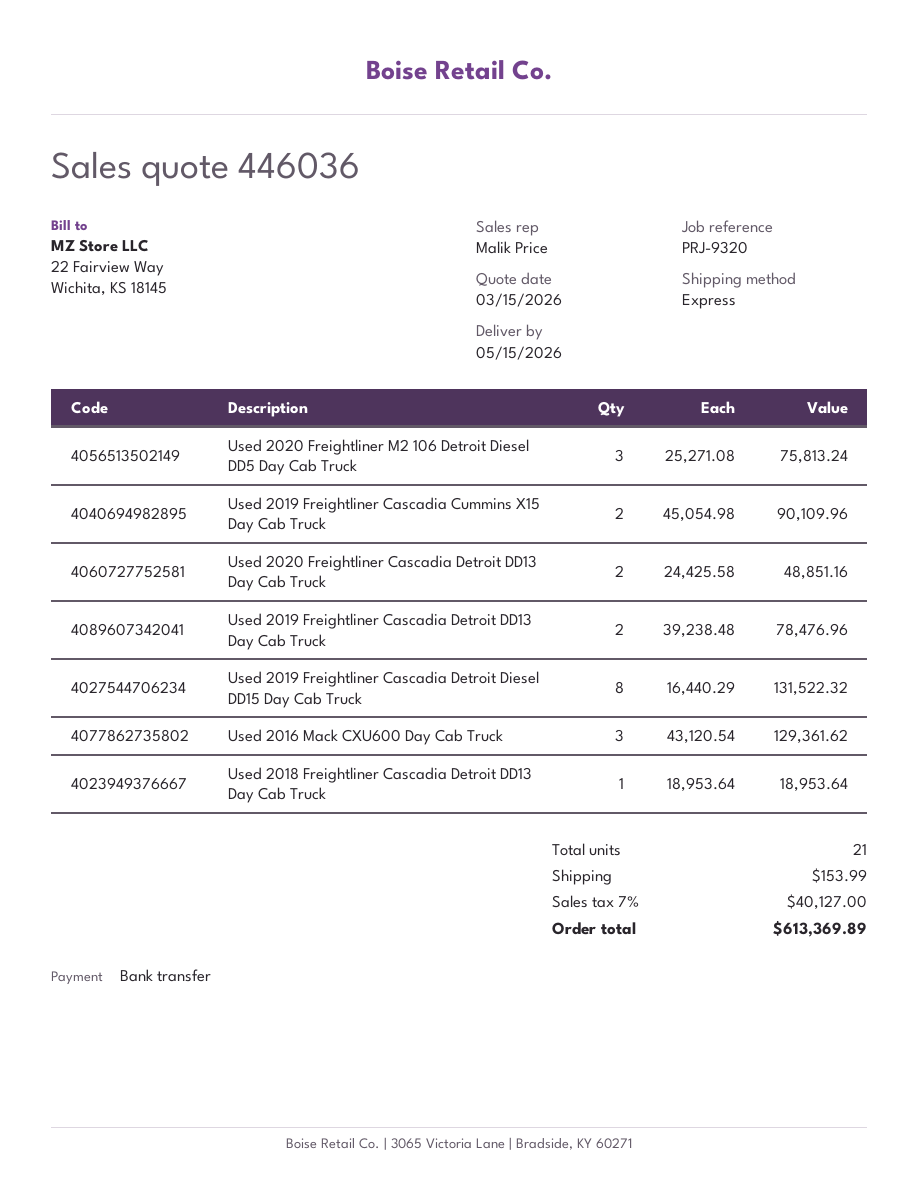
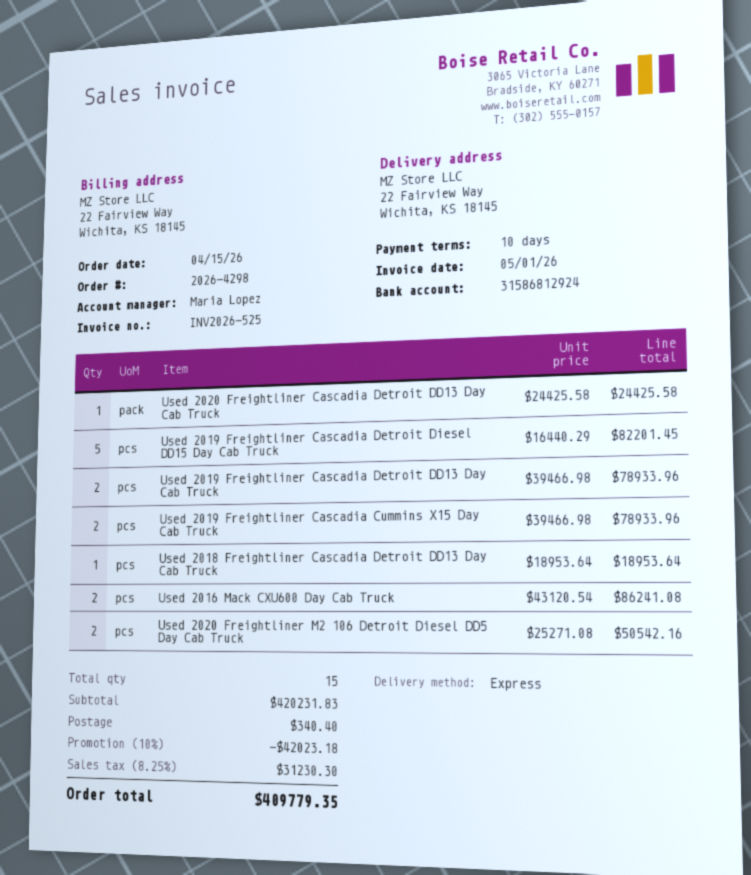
sales rep: Malik Price -> Maria Lopez
Used 2020 Freightliner M2 106 Detroit Diesel DD5 Day Cab Truck: 3 x 25271.08 = 75813.24 -> 2 x 25271.08 = 50542.16
Used 2019 Freightliner Cascadia Cummins X15 Day Cab Truck: 2 x 45054.98 = 90109.96 -> 2 x 39466.98 = 78933.96
Used 2020 Freightliner Cascadia Detroit DD13 Day Cab Truck: 2 x 24425.58 = 48851.16 -> 1 x 24425.58 = 24425.58
Used 2019 Freightliner Cascadia Detroit DD13 Day Cab Truck: 2 x 39238.48 = 78476.96 -> 2 x 39466.98 = 78933.96
Used 2019 Freightliner Cascadia Detroit Diesel DD15 Day Cab Truck: 8 x 16440.29 = 131522.32 -> 5 x 16440.29 = 82201.45
Used 2016 Mack CXU600 Day Cab Truck: 3 x 43120.54 = 129361.62 -> 2 x 43120.54 = 86241.08
total quantity: 21 -> 15
discount: none -> 10% = 42023.18
shipping: 153.99 -> 340.40
tax: 7% = 40127.00 -> 8.25% = 31230.30
total: 613369.89 -> 409779.35

